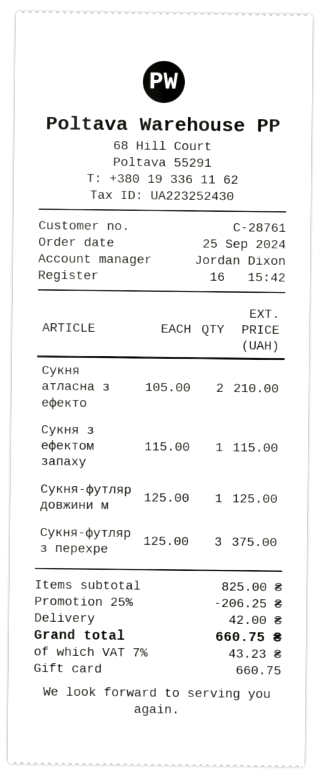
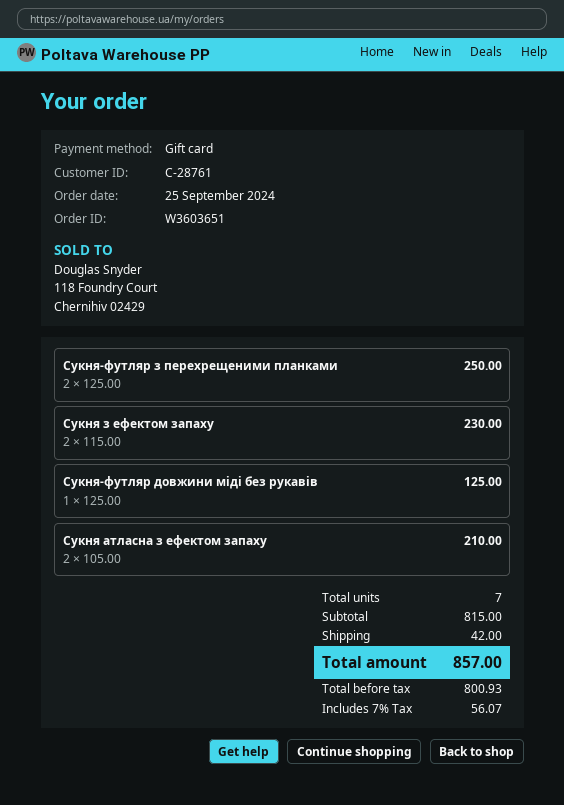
Сукня з ефектом запаху: 1 x 115.00 = 115.00 -> 2 x 115.00 = 230.00
Сукня-футляр з перехре: 3 x 125.00 = 375.00 -> 2 x 125.00 = 250.00
subtotal: 825.00 -> 815.00
discount: 25% = 206.25 -> none
tax: 7% = 43.23 -> 7% = 56.07
total: 660.75 -> 857.00

